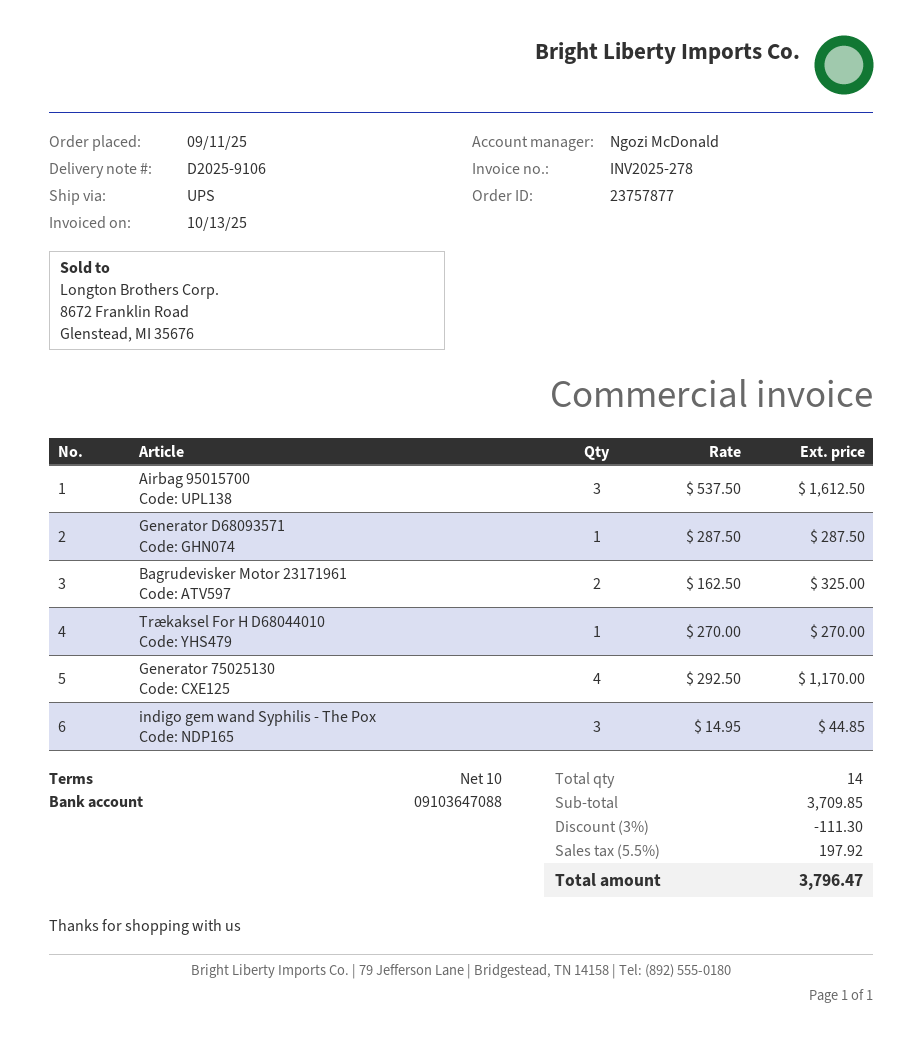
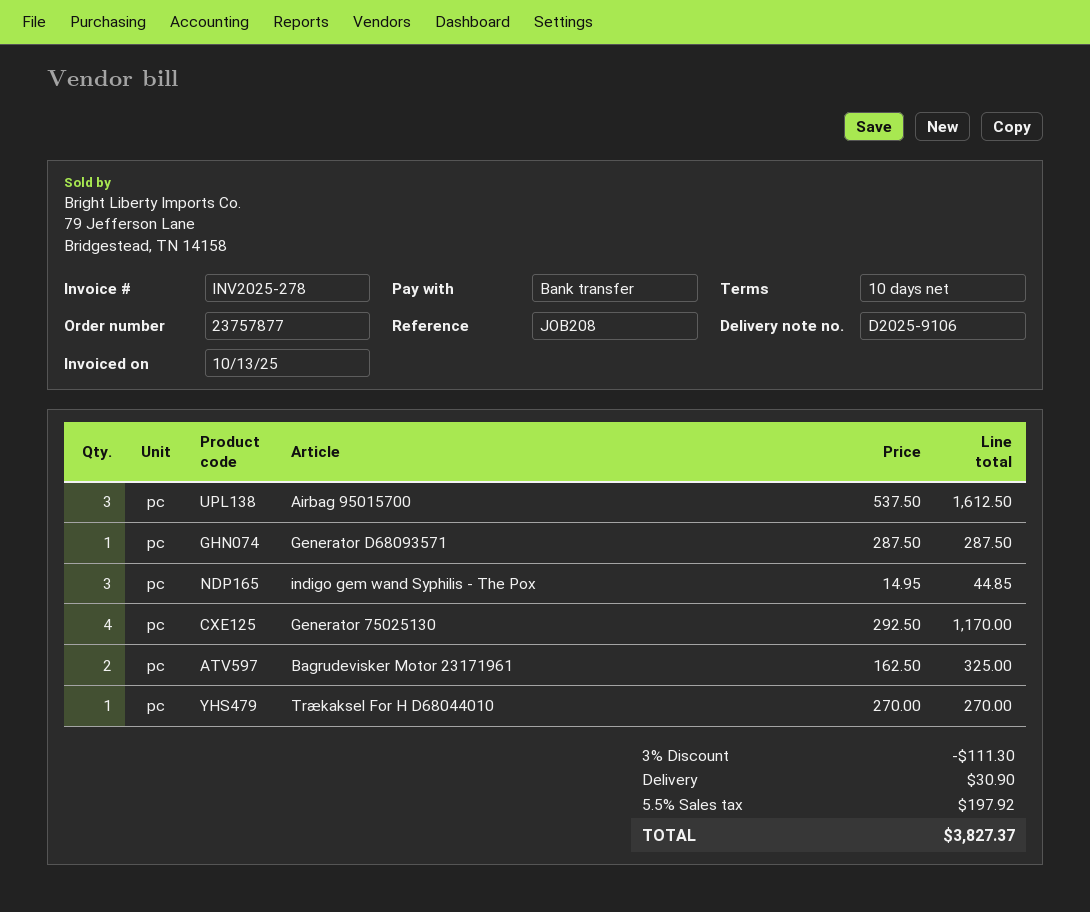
shipping: none -> 30.90
total: 3796.47 -> 3827.37

